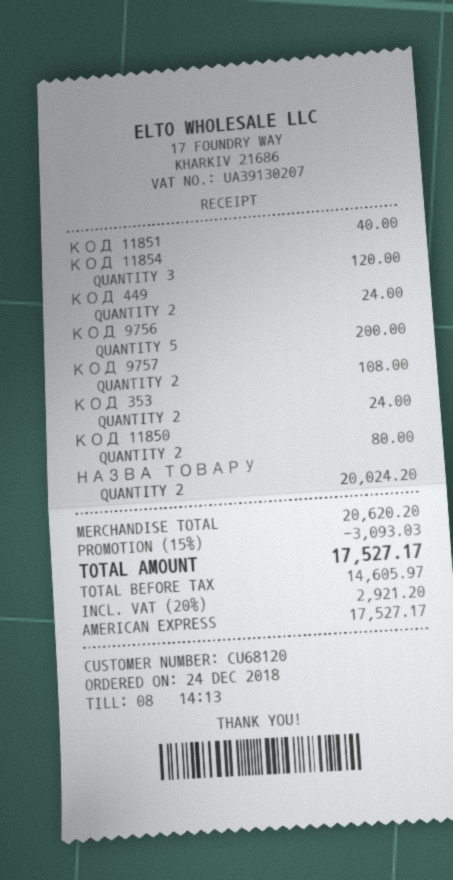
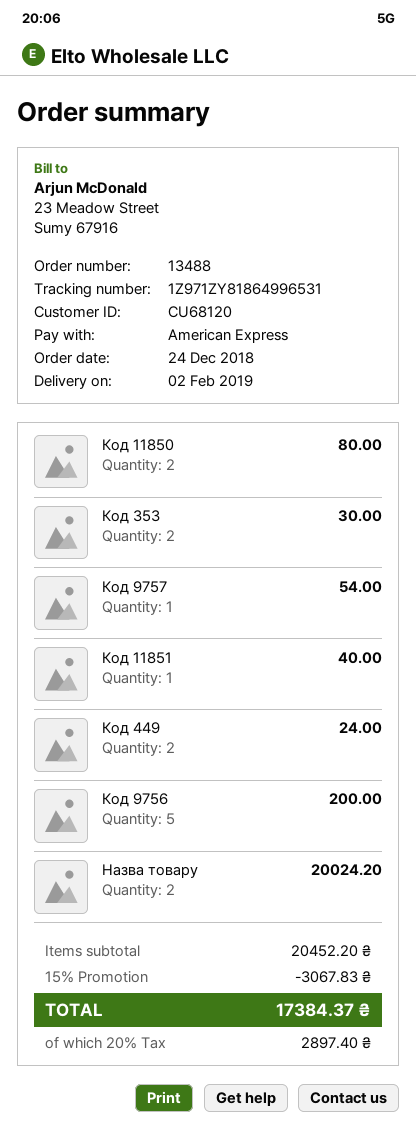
КОД 11854: 3 for 120.00 -> none
КОД 9757: 2 for 108.00 -> 1 for 54.00
КОД 353: 2 for 24.00 -> 2 for 30.00
subtotal: 20620.20 -> 20452.20
discount: 15% = 3093.03 -> 15% = 3067.83
tax: 20% = 2921.20 -> 20% = 2897.40
total: 17527.17 -> 17384.37

